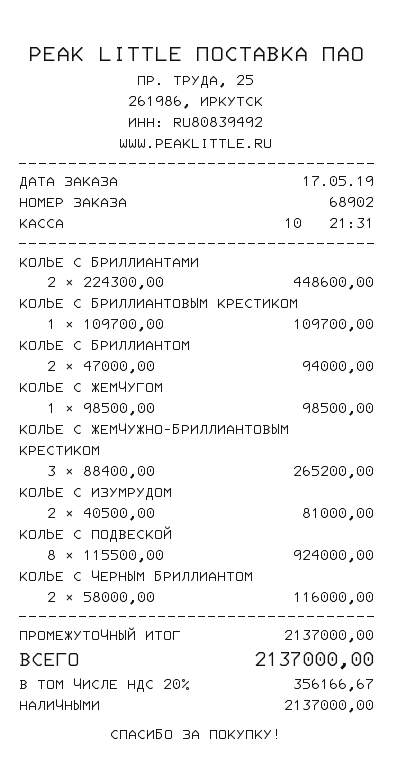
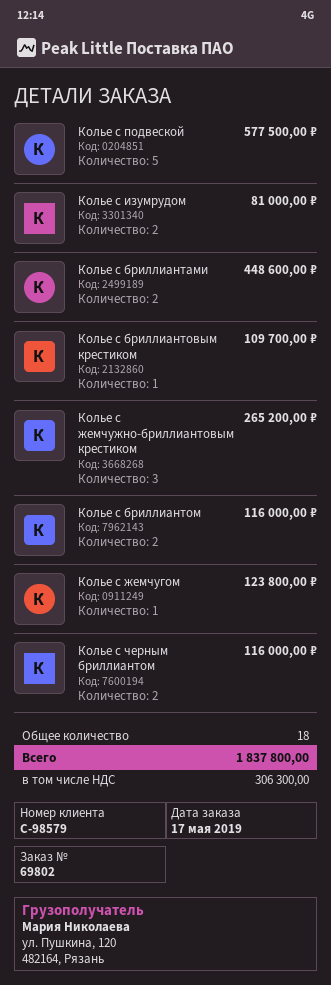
order number: 68902 -> 69802
КОЛЬЕ С БРИЛЛИАНТОМ: 2 for 94000.00 -> 2 for 116000.00
КОЛЬЕ С ЖЕМЧУГОМ: 1 for 98500.00 -> 1 for 123800.00
КОЛЬЕ С ПОДВЕСКОЙ: 8 for 924000.00 -> 5 for 577500.00
tax: 356166.67 -> 306300.00
total: 2137000.00 -> 1837800.00

